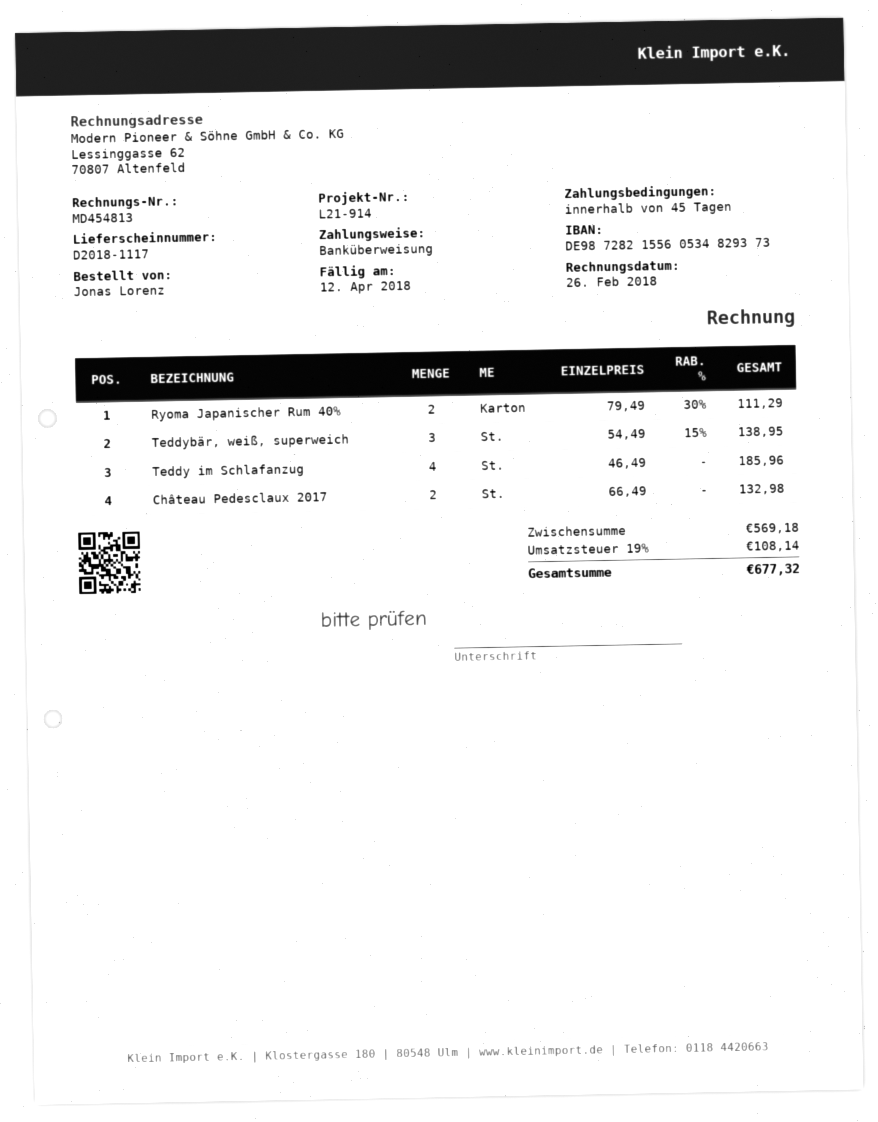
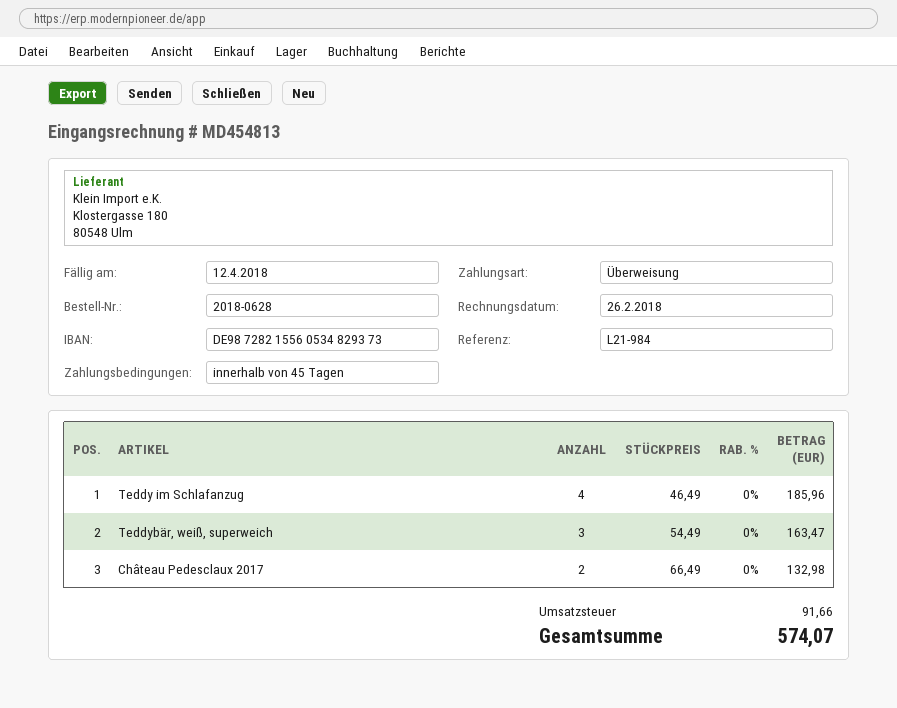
reference: L21-914 -> L21-984
Ryoma Japanischer Rum 40%: 2 x 79.49 - 30% = 111.29 -> none
Teddybär, weiß, superweich: 3 x 54.49 - 15% = 138.95 -> 3 x 54.49 = 163.47
tax: 108.14 -> 91.66
total: 677.32 -> 574.07

